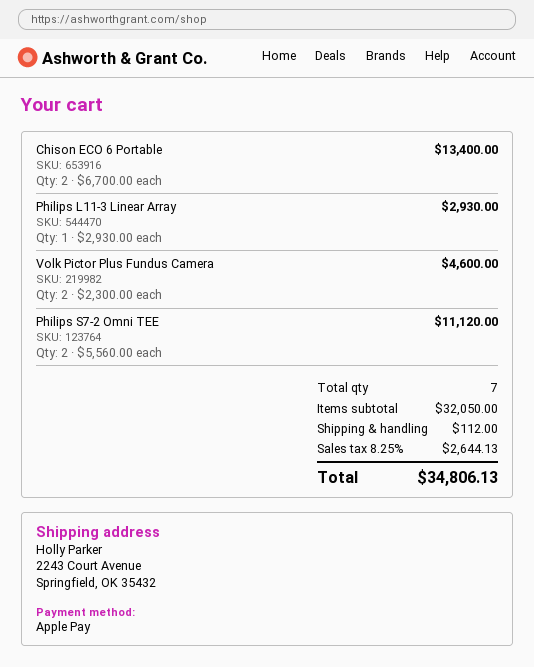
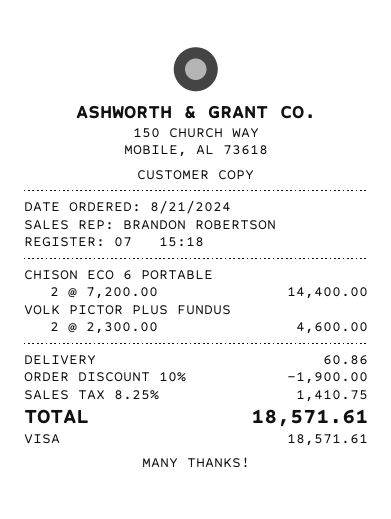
payment method: Apple Pay -> Visa
Chison ECO 6 Portable: 2 x 6700.00 = 13400.00 -> 2 x 7200.00 = 14400.00
Philips L11-3 Linear Array: 1 x 2930.00 = 2930.00 -> none
Philips S7-2 Omni TEE: 2 x 5560.00 = 11120.00 -> none
discount: none -> 10% = 1900.00
shipping: 112.00 -> 60.86
tax: 8.25% = 2644.13 -> 8.25% = 1410.75
total: 34806.13 -> 18571.61

